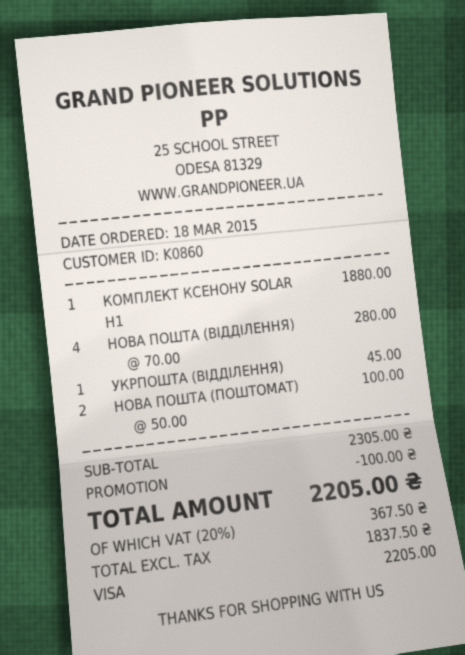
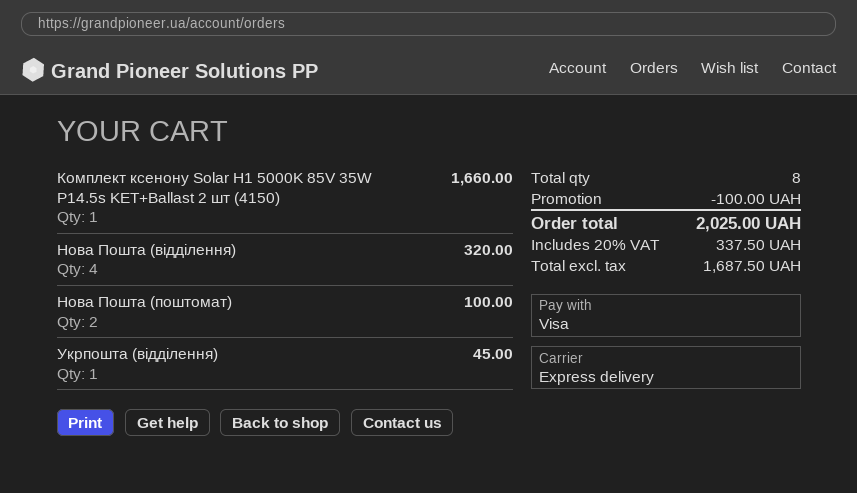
КОМПЛЕКТ КСЕНОНУ SOLAR H1: 1 for 1880.00 -> 1 for 1660.00
НОВА ПОШТА (ВІДДІЛЕННЯ): 4 for 280.00 -> 4 for 320.00
net: 1837.50 -> 1687.50
tax: 20% = 367.50 -> 20% = 337.50
total: 2205.00 -> 2025.00

